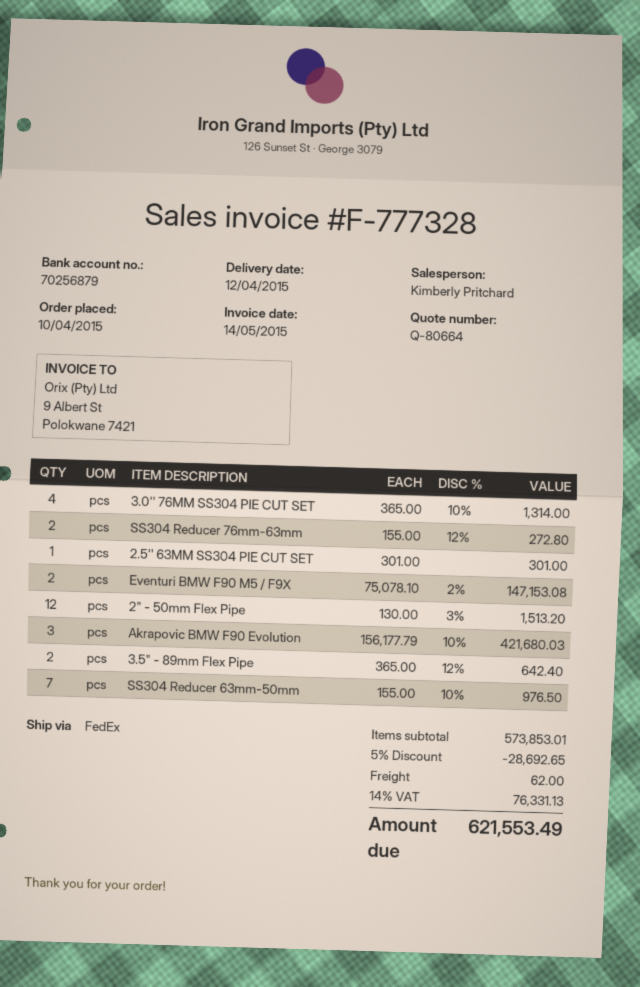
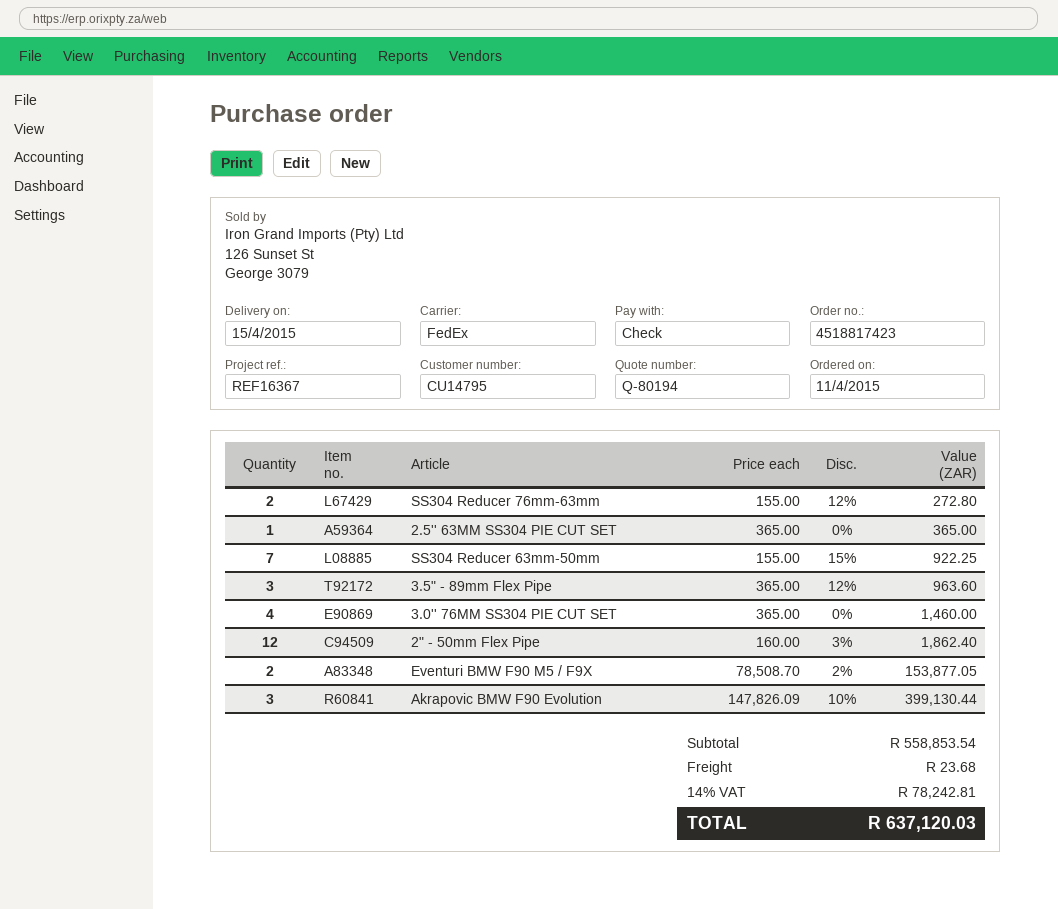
quote number: Q-80664 -> Q-80194
order date: 2015-04-10 -> 2015-04-11
delivery date: 2015-04-12 -> 2015-04-15
3.0'' 76MM SS304 PIE CUT SET: 4 x 365.00 - 10% = 1314.00 -> 4 x 365.00 = 1460.00
2.5'' 63MM SS304 PIE CUT SET: 1 x 301.00 = 301.00 -> 1 x 365.00 = 365.00
Eventuri BMW F90 M5 / F9X: 2 x 75078.10 - 2% = 147153.08 -> 2 x 78508.70 - 2% = 153877.05
2" - 50mm Flex Pipe: 12 x 130.00 - 3% = 1513.20 -> 12 x 160.00 - 3% = 1862.40
Akrapovic BMW F90 Evolution: 3 x 156177.79 - 10% = 421680.03 -> 3 x 147826.09 - 10% = 399130.44
3.5" - 89mm Flex Pipe: 2 x 365.00 - 12% = 642.40 -> 3 x 365.00 - 12% = 963.60
SS304 Reducer 63mm-50mm: 7 x 155.00 - 10% = 976.50 -> 7 x 155.00 - 15% = 922.25
subtotal: 573853.01 -> 558853.54
discount: 5% = 28692.65 -> none
shipping: 62.00 -> 23.68
tax: 14% = 76331.13 -> 14% = 78242.81
total: 621553.49 -> 637120.03

